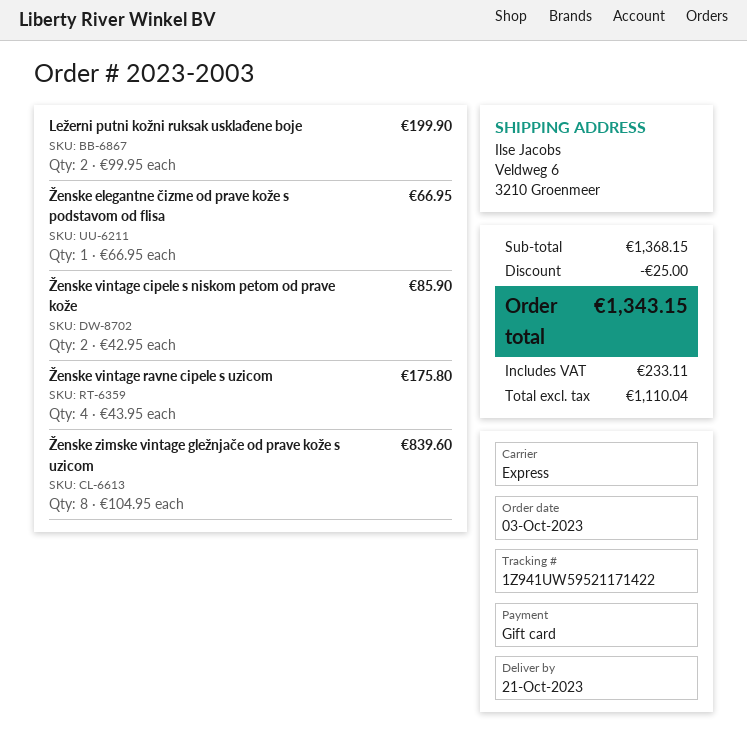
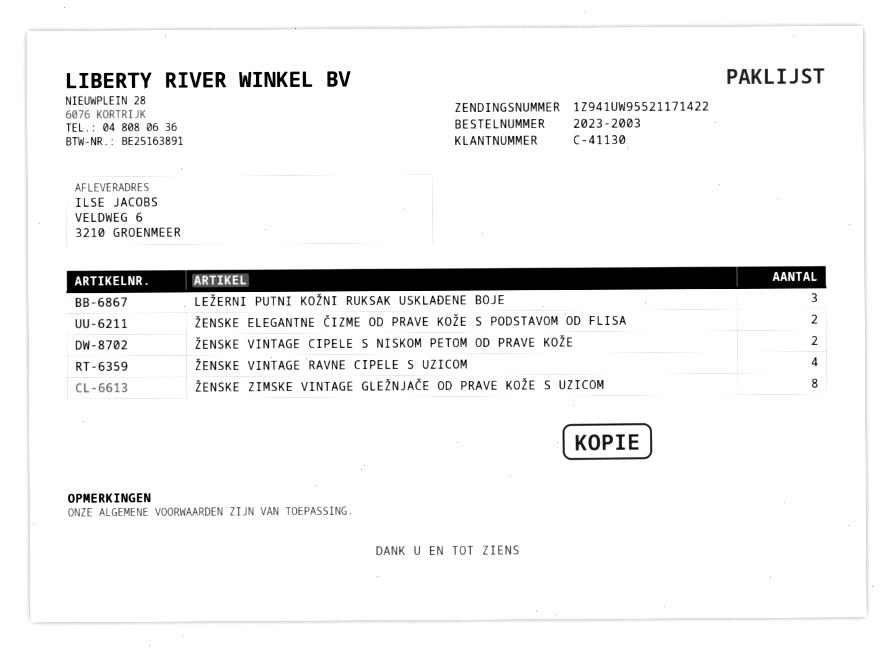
tracking number: 1Z941UW59521171422 -> 1Z941UW95521171422
Ležerni putni kožni ruksak usklađene boje: 2 -> 3
Ženske elegantne čizme od prave kože s podstavom od flisa: 1 -> 2

